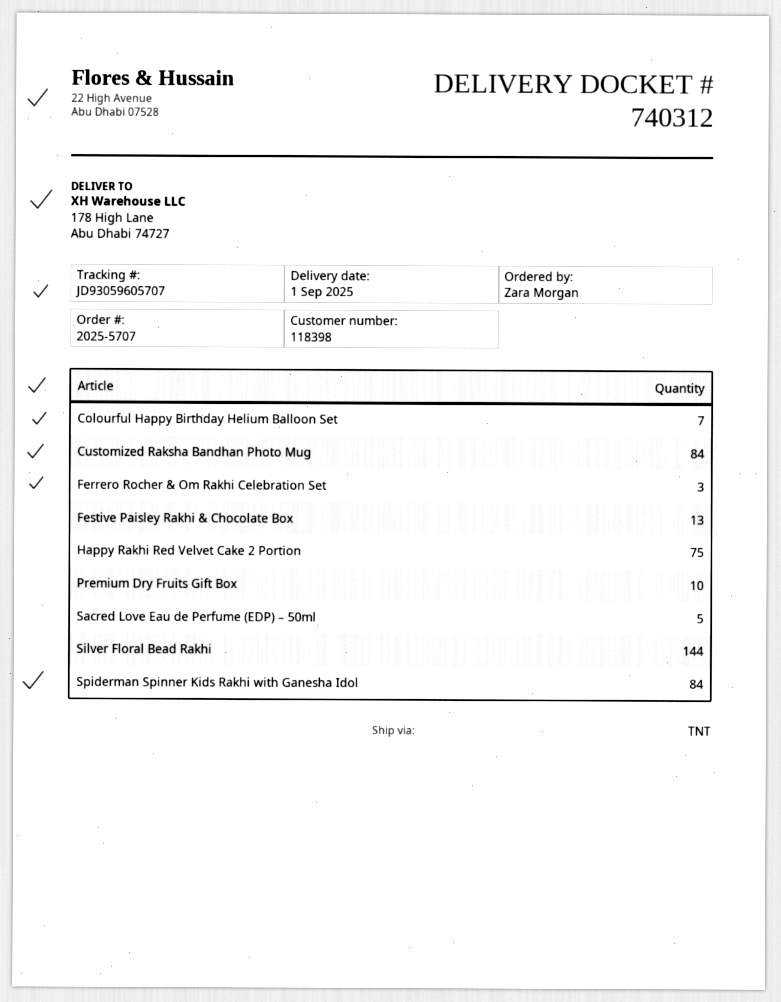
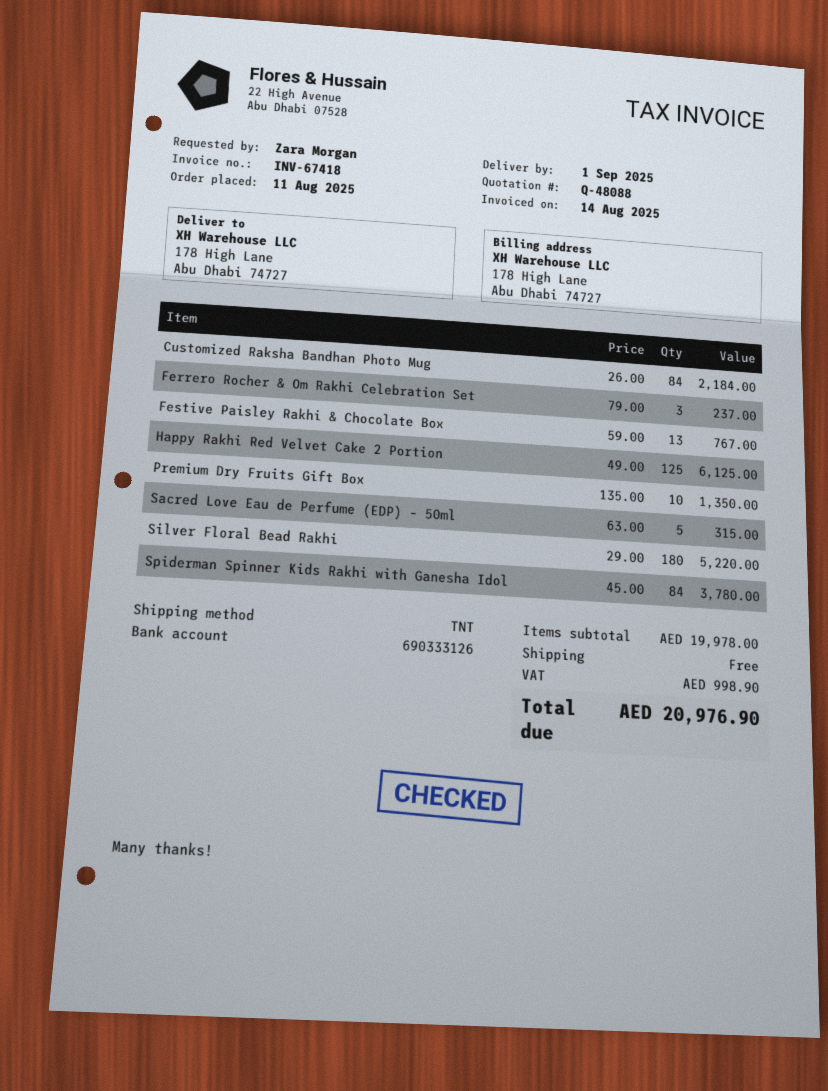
Colourful Happy Birthday Helium Balloon Set: 7 -> none
Happy Rakhi Red Velvet Cake 2 Portion: 75 -> 125
Silver Floral Bead Rakhi: 144 -> 180

